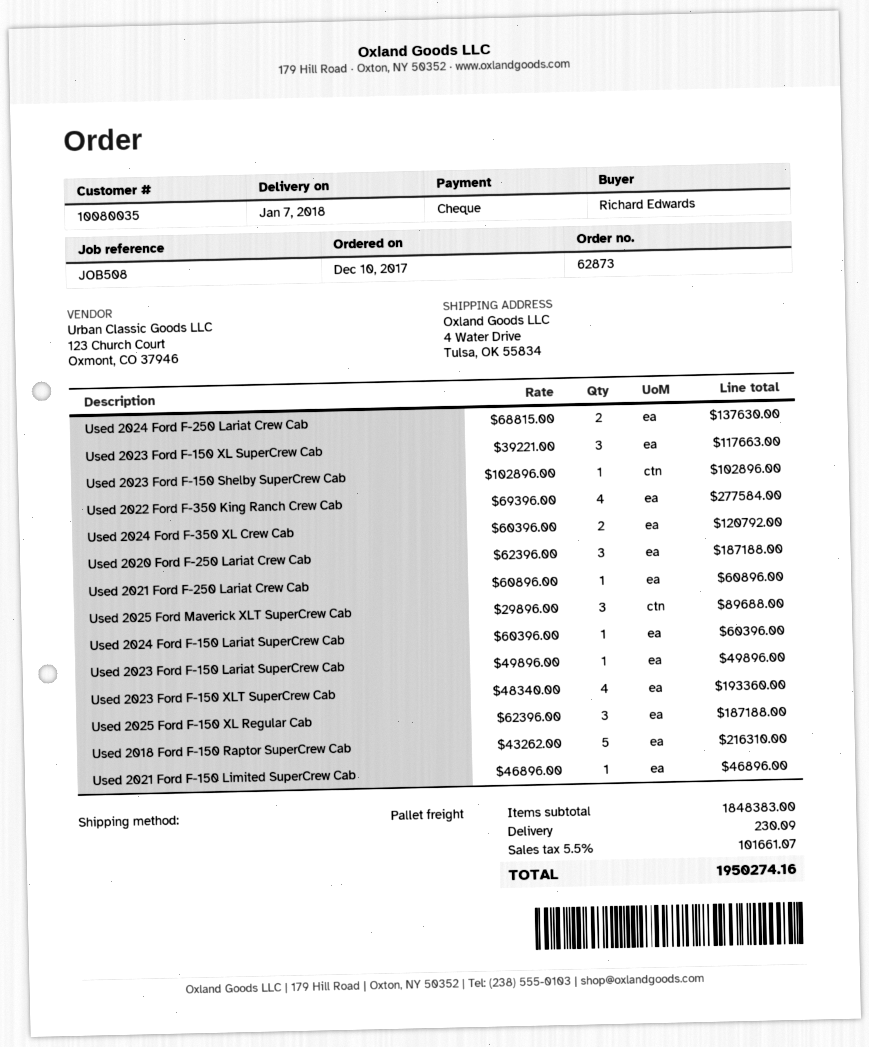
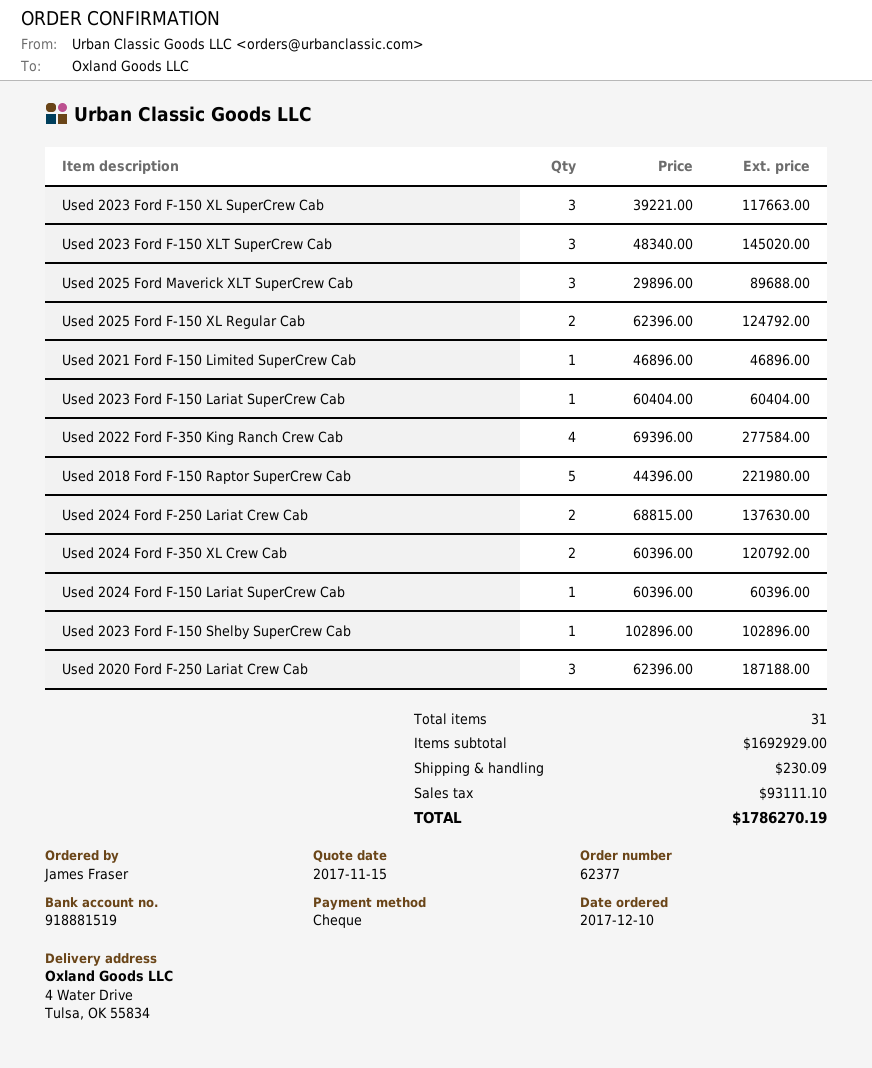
order number: 62873 -> 62377
ordered by: Richard Edwards -> James Fraser
Used 2021 Ford F-250 Lariat Crew Cab: 1 x 60896.00 = 60896.00 -> none
Used 2023 Ford F-150 Lariat SuperCrew Cab: 1 x 49896.00 = 49896.00 -> 1 x 60404.00 = 60404.00
Used 2023 Ford F-150 XLT SuperCrew Cab: 4 x 48340.00 = 193360.00 -> 3 x 48340.00 = 145020.00
Used 2025 Ford F-150 XL Regular Cab: 3 x 62396.00 = 187188.00 -> 2 x 62396.00 = 124792.00
Used 2018 Ford F-150 Raptor SuperCrew Cab: 5 x 43262.00 = 216310.00 -> 5 x 44396.00 = 221980.00
subtotal: 1848383.00 -> 1692929.00
tax: 101661.07 -> 93111.10
total: 1950274.16 -> 1786270.19

